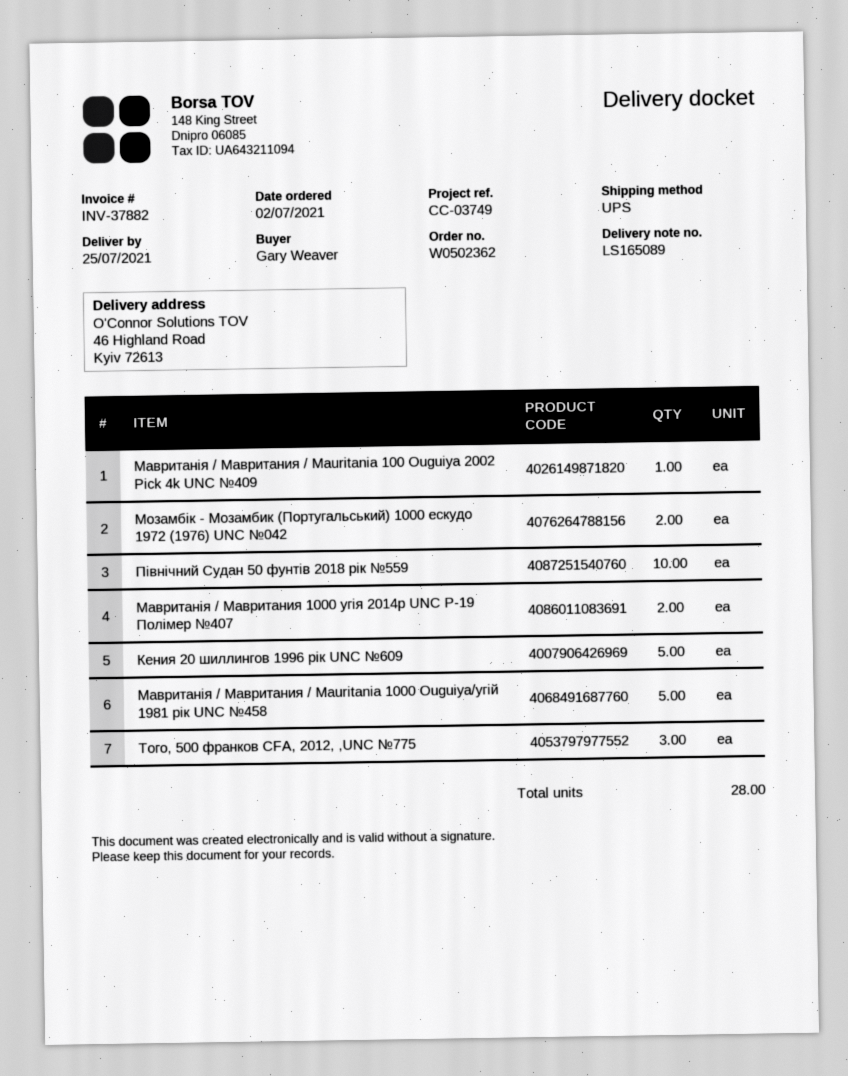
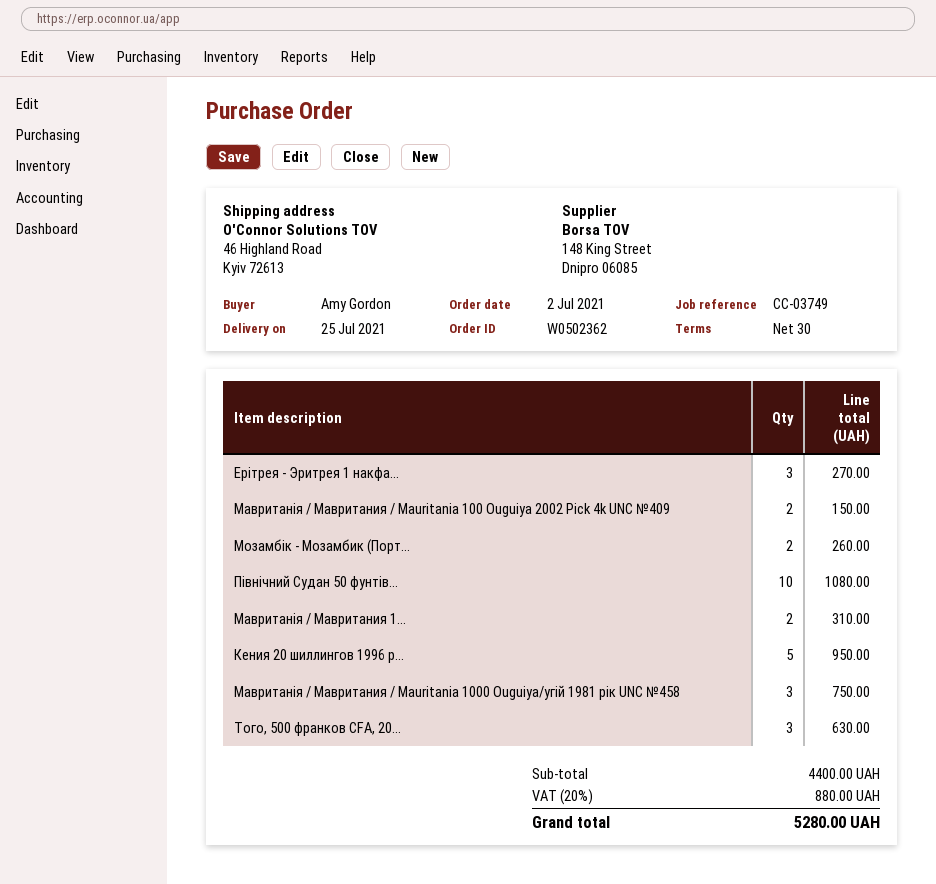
ordered by: Gary Weaver -> Amy Gordon
Мавританія / Мавритания / Mauritania 100 Ouguiya 2002 Pick 4k UNC №409: 1 -> 2
Мавританія / Мавритания / Mauritania 1000 Ouguiya/угій 1981 рік UNC №458: 5 -> 3
Ерітрея - Эритрея 1 накфа...: none -> 3

